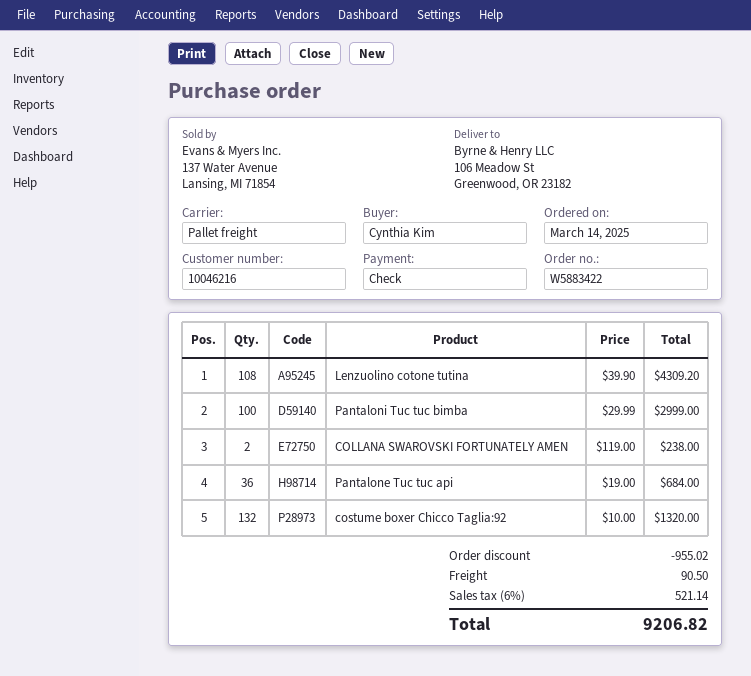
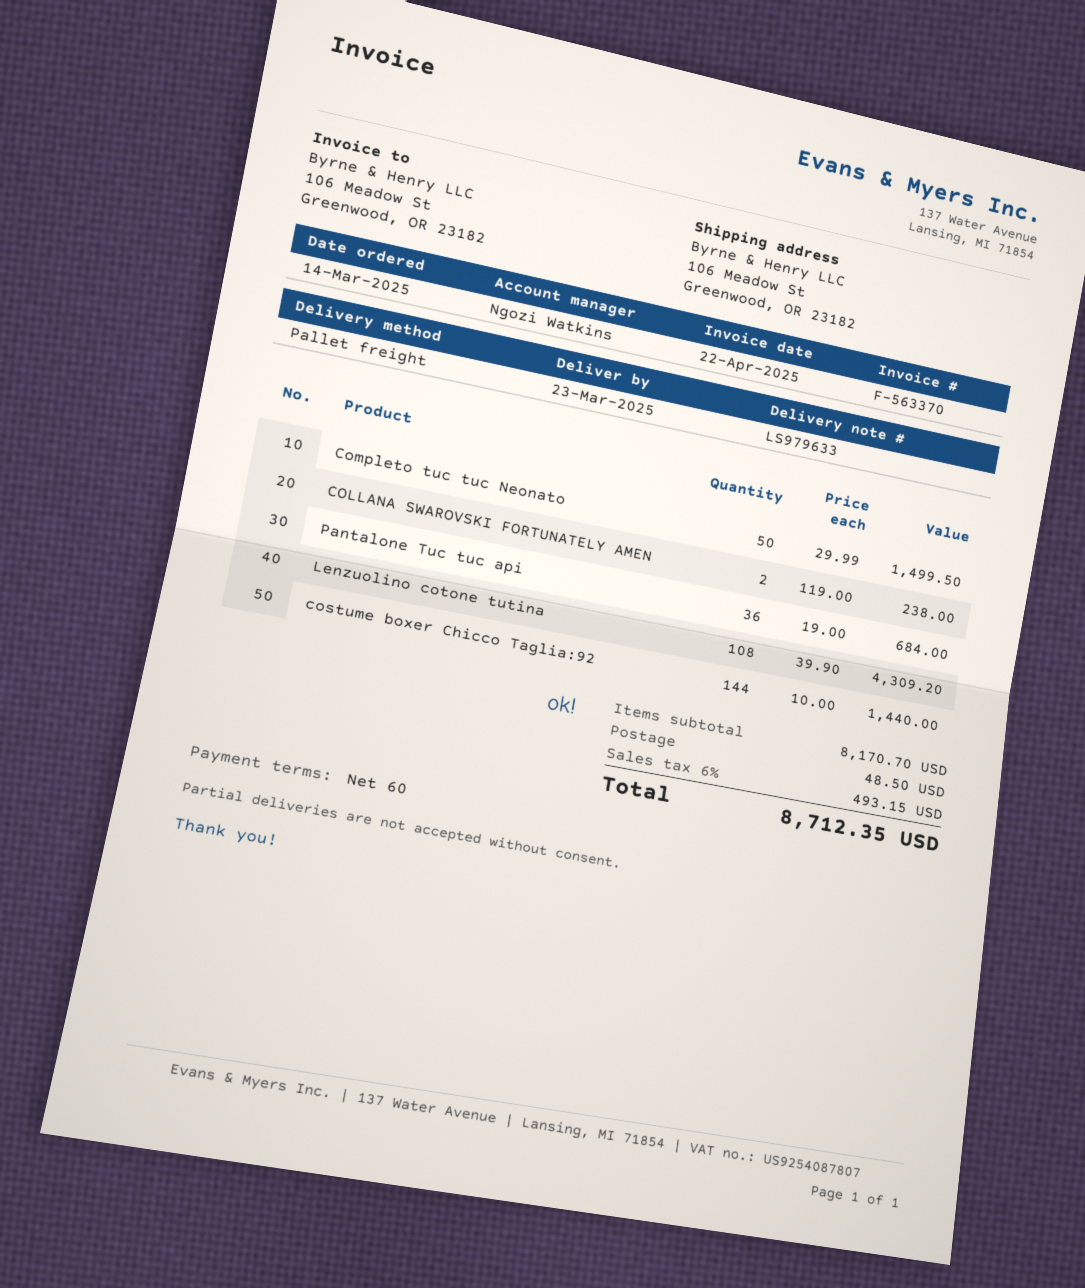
Pantaloni Tuc tuc bimba: 100 x 29.99 = 2999.00 -> none
costume boxer Chicco Taglia:92: 132 x 10.00 = 1320.00 -> 144 x 10.00 = 1440.00
Completo tuc tuc Neonato: none -> 50 x 29.99 = 1499.50
discount: 955.02 -> none
shipping: 90.50 -> 48.50
tax: 6% = 521.14 -> 6% = 493.15
total: 9206.82 -> 8712.35

